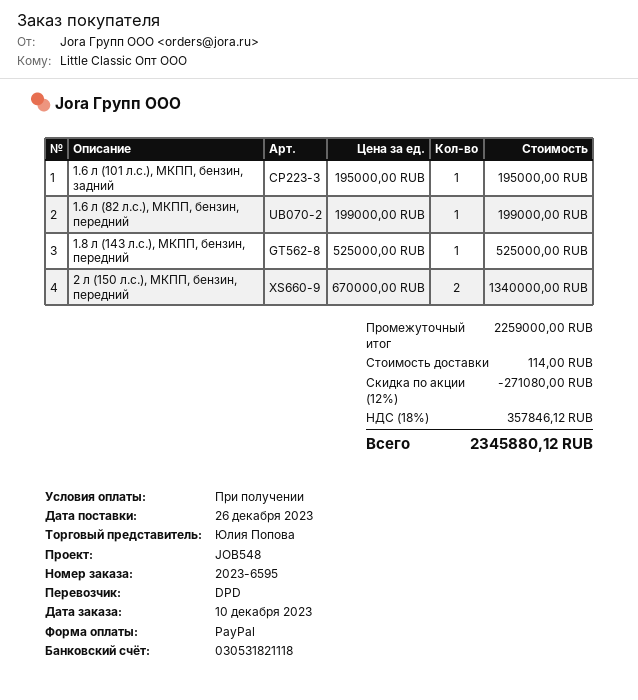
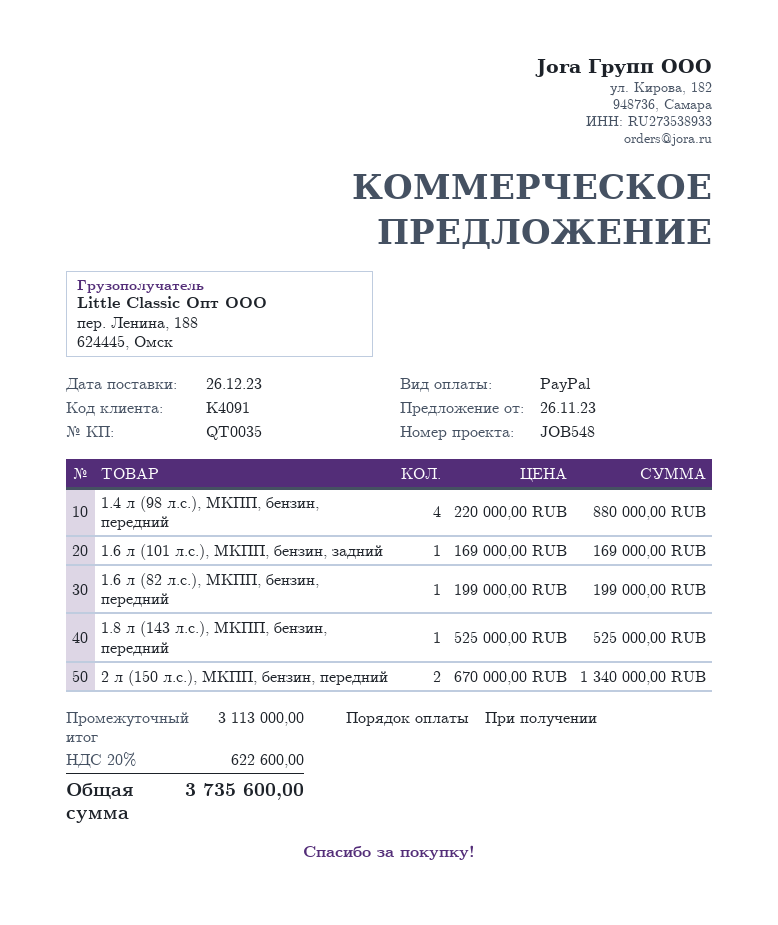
1.6 л (101 л.с.), МКПП, бензин, задний: 1 x 195000.00 = 195000.00 -> 1 x 169000.00 = 169000.00
1.4 л (98 л.с.), МКПП, бензин, передний: none -> 4 x 220000.00 = 880000.00
subtotal: 2259000.00 -> 3113000.00
discount: 12% = 271080.00 -> none
shipping: 114.00 -> none
tax: 18% = 357846.12 -> 20% = 622600.00
total: 2345880.12 -> 3735600.00

